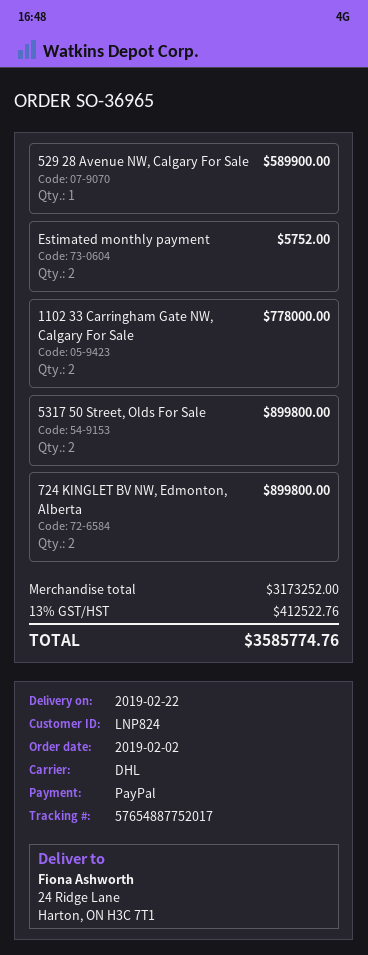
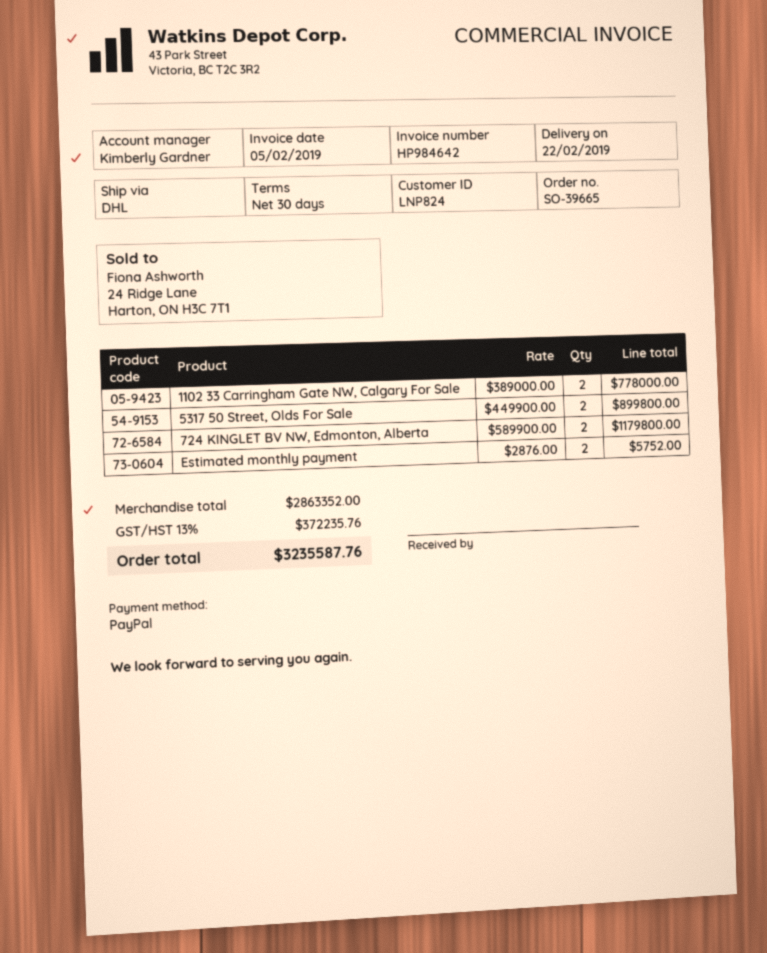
order number: SO-36965 -> SO-39665
529 28 Avenue NW, Calgary For Sale: 1 for 589900.00 -> none
724 KINGLET BV NW, Edmonton, Alberta: 2 for 899800.00 -> 2 for 1179800.00
subtotal: 3173252.00 -> 2863352.00
tax: 13% = 412522.76 -> 13% = 372235.76
total: 3585774.76 -> 3235587.76

